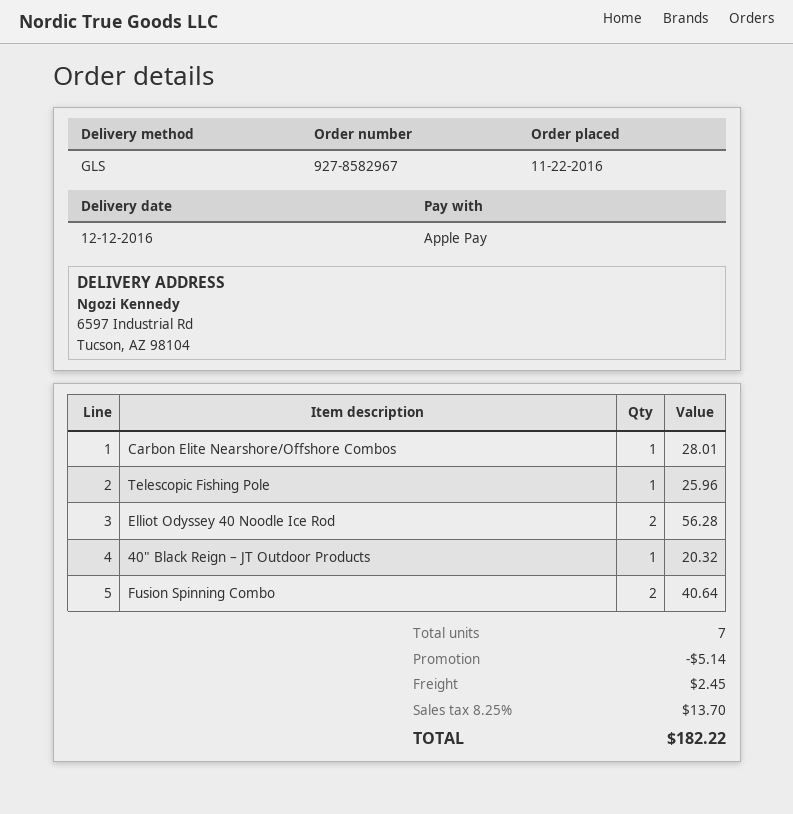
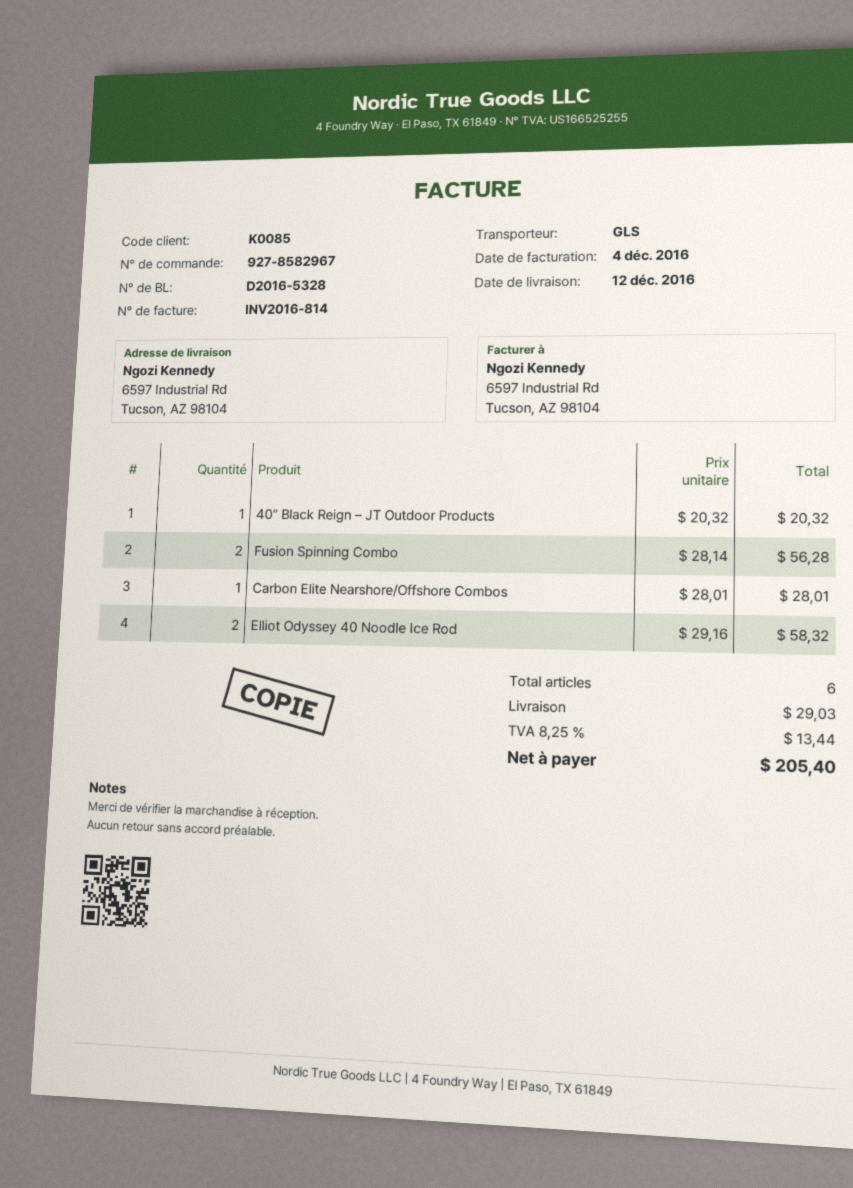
Telescopic Fishing Pole: 1 for 25.96 -> none
Elliot Odyssey 40 Noodle Ice Rod: 2 for 56.28 -> 2 for 58.32
Fusion Spinning Combo: 2 for 40.64 -> 2 for 56.28
total quantity: 7 -> 6
discount: 5.14 -> none
shipping: 2.45 -> 29.03
tax: 8.25% = 13.70 -> 8.25% = 13.44
total: 182.22 -> 205.40

